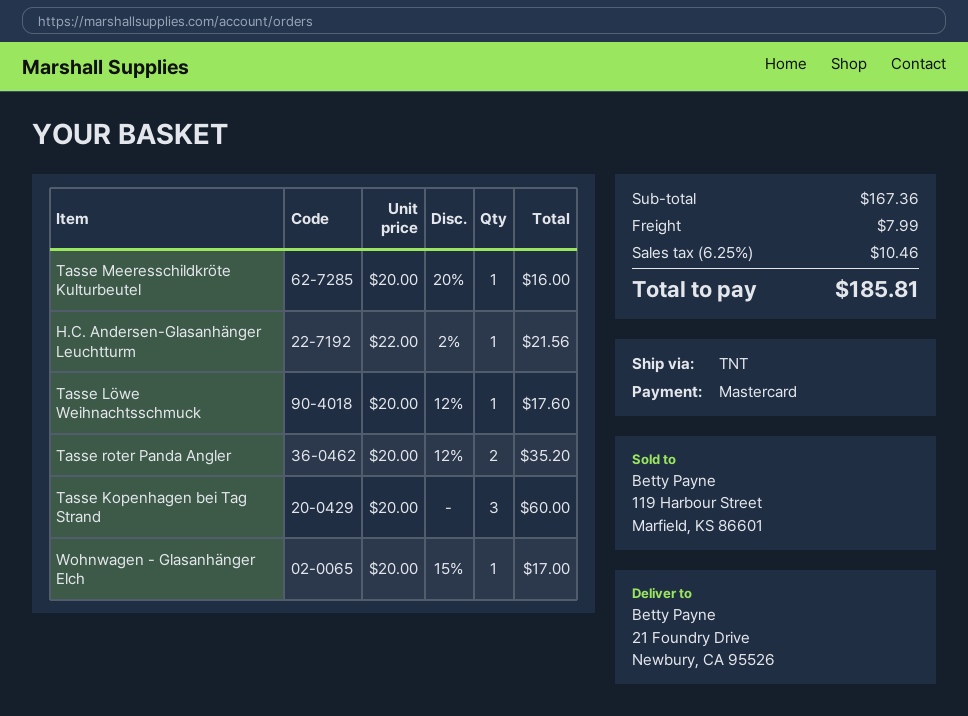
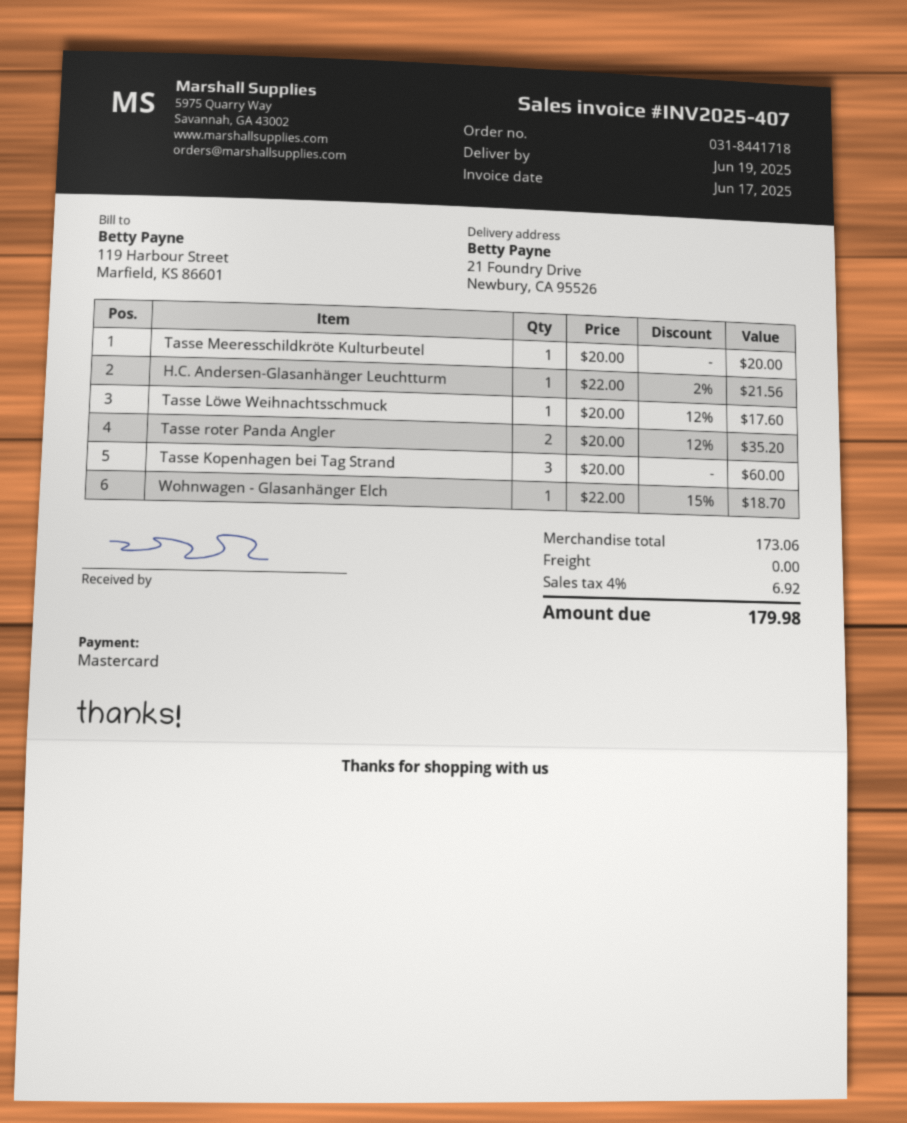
Tasse Meeresschildkröte Kulturbeutel: 1 x 20.00 - 20% = 16.00 -> 1 x 20.00 = 20.00
Wohnwagen - Glasanhänger Elch: 1 x 20.00 - 15% = 17.00 -> 1 x 22.00 - 15% = 18.70
subtotal: 167.36 -> 173.06
shipping: 7.99 -> 0.00
tax: 6.25% = 10.46 -> 4% = 6.92
total: 185.81 -> 179.98

